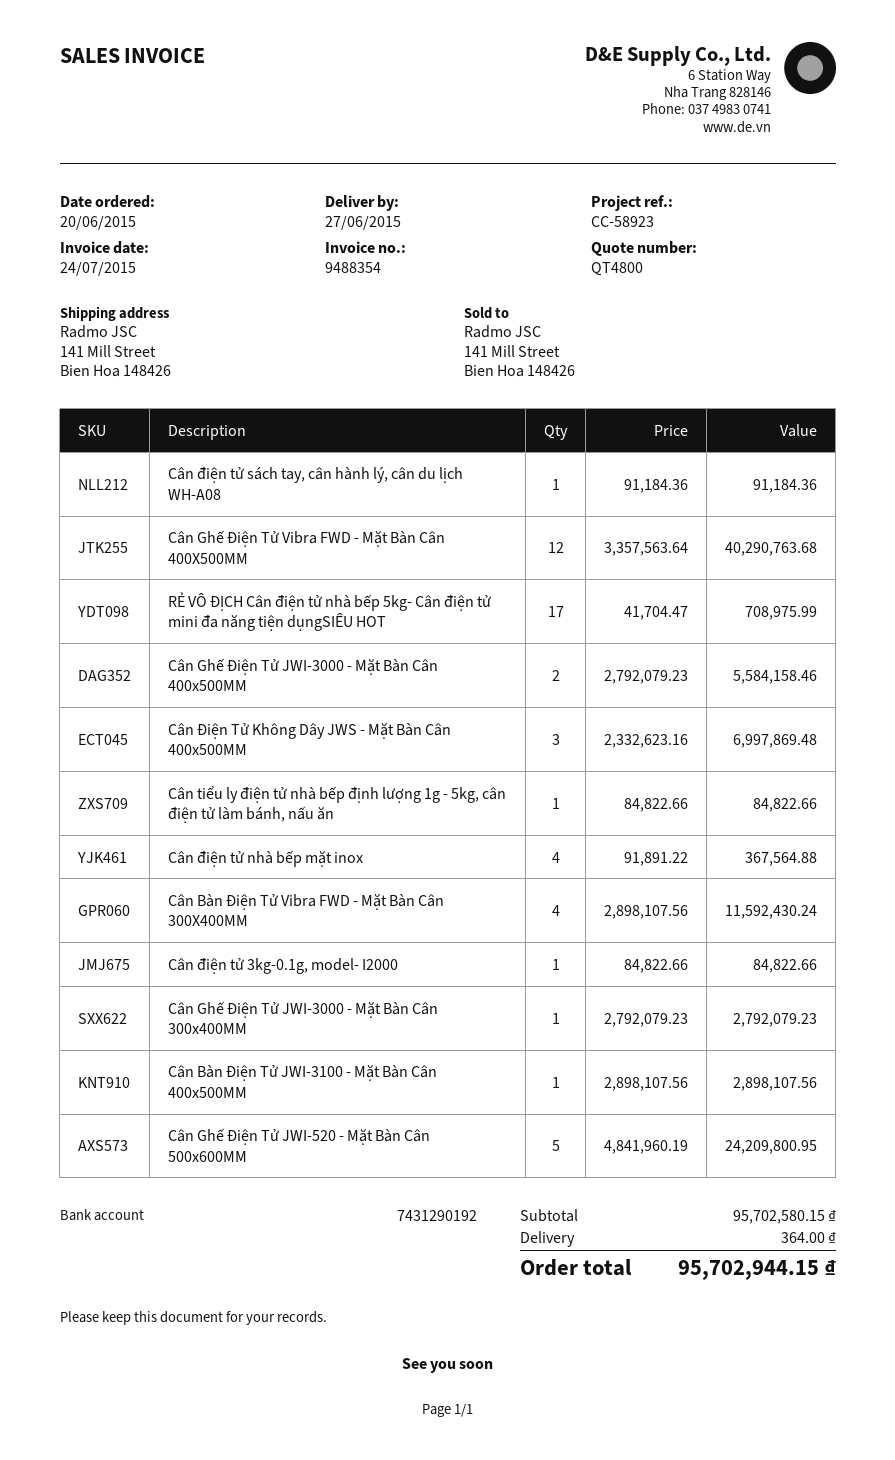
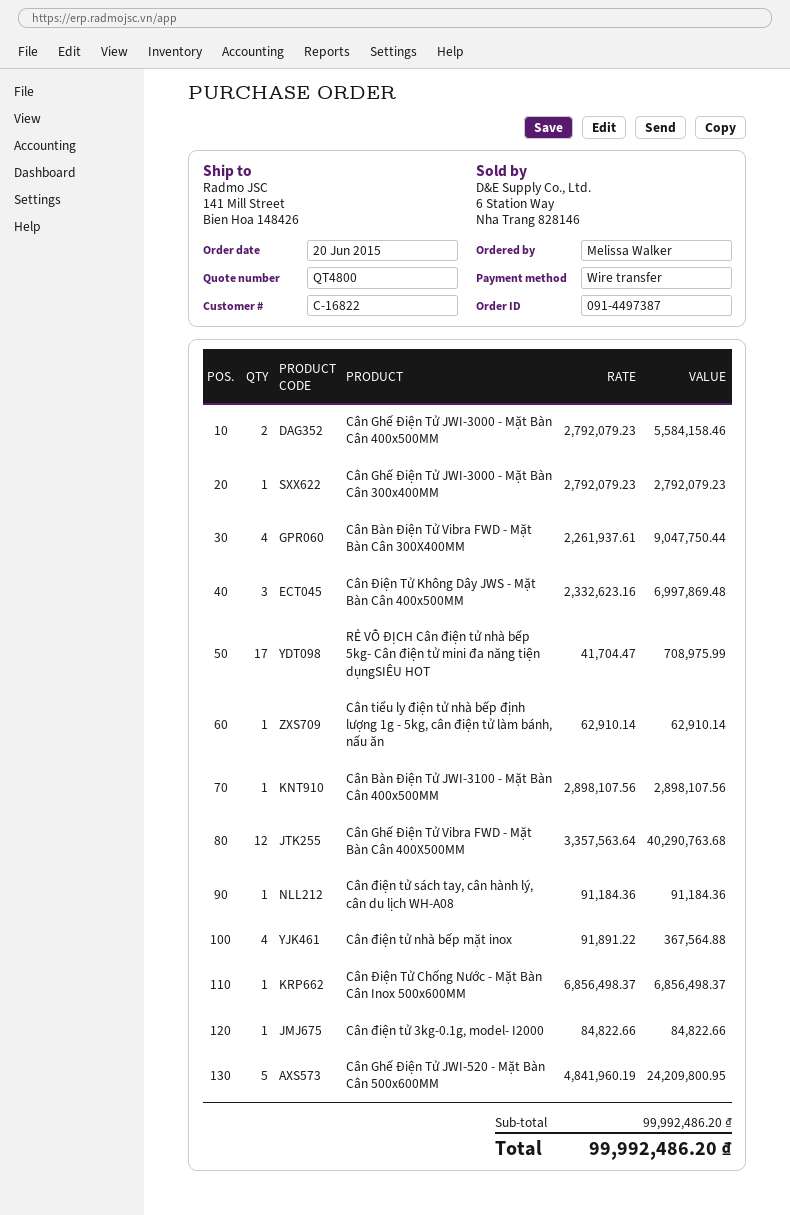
Cân tiểu ly điện tử nhà bếp định lượng 1g - 5kg, cân điện tử làm bánh, nấu ăn: 1 x 84822.66 = 84822.66 -> 1 x 62910.14 = 62910.14
Cân Bàn Điện Tử Vibra FWD - Mặt Bàn Cân 300X400MM: 4 x 2898107.56 = 11592430.24 -> 4 x 2261937.61 = 9047750.44
Cân Điện Tử Chống Nước - Mặt Bàn Cân Inox 500x600MM: none -> 1 x 6856498.37 = 6856498.37
subtotal: 95702580.15 -> 99992486.20
shipping: 364.00 -> none
total: 95702944.15 -> 99992486.20

